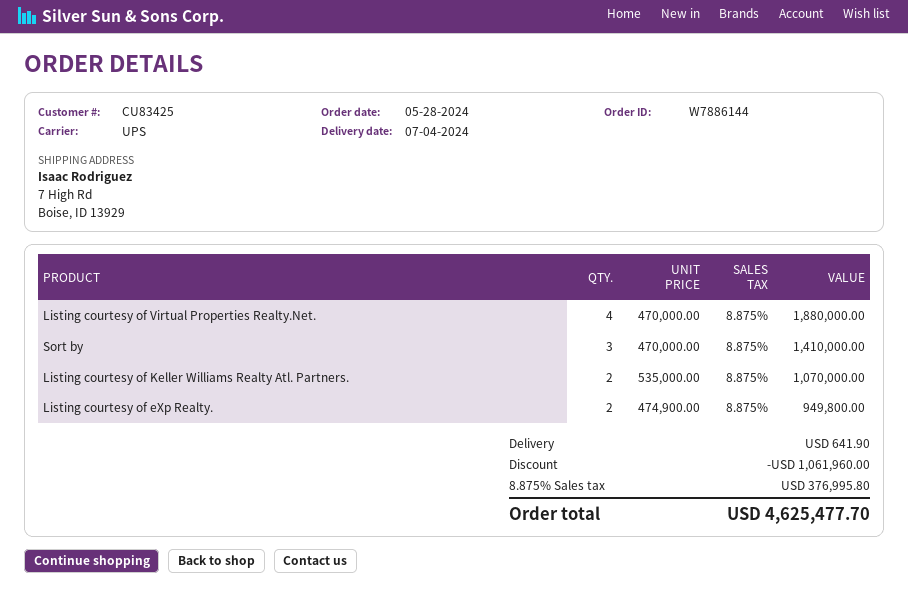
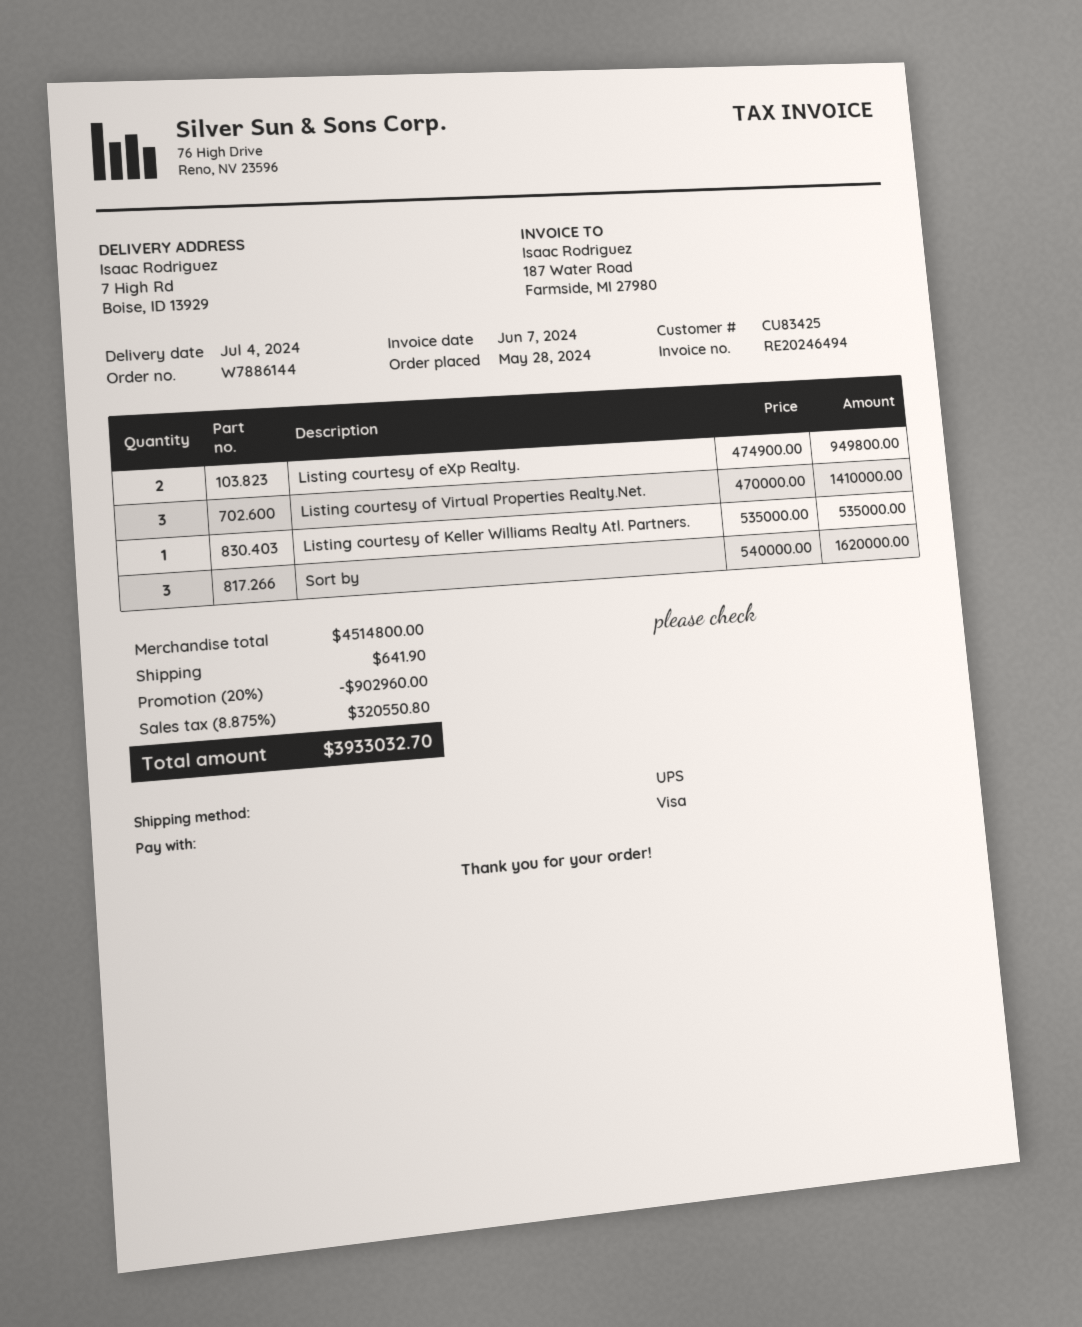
Listing courtesy of Virtual Properties Realty.Net.: 4 x 470000.00 = 1880000.00 -> 3 x 470000.00 = 1410000.00
Sort by: 3 x 470000.00 = 1410000.00 -> 3 x 540000.00 = 1620000.00
Listing courtesy of Keller Williams Realty Atl. Partners.: 2 x 535000.00 = 1070000.00 -> 1 x 535000.00 = 535000.00
discount: 1061960.00 -> 902960.00
tax: 8.875% = 376995.80 -> 8.875% = 320550.80
total: 4625477.70 -> 3933032.70

